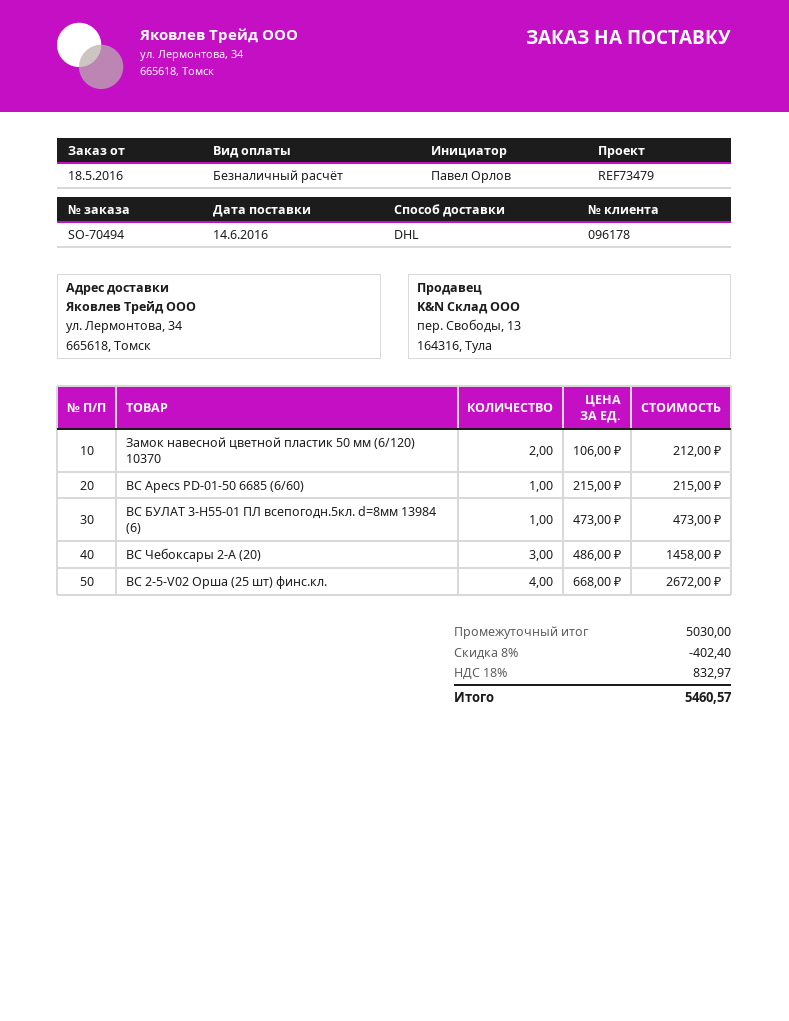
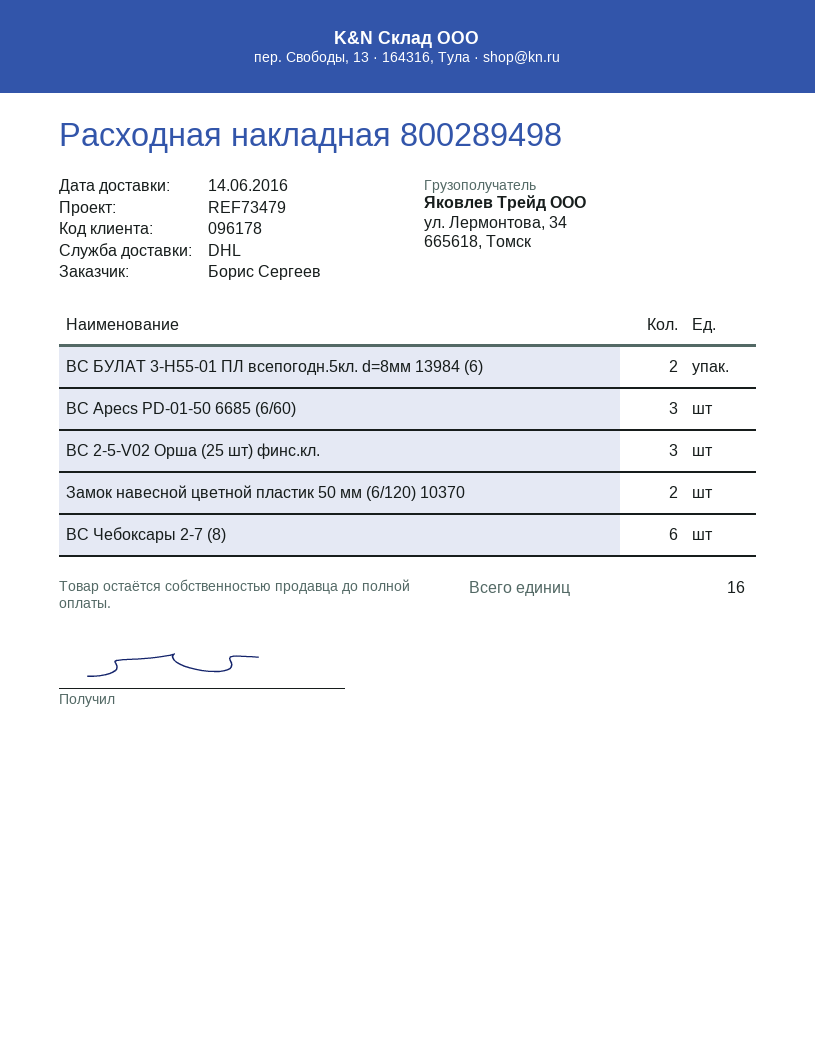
ordered by: Павел Орлов -> Борис Сергеев
ВС Apecs PD-01-50 6685 (6/60): 1 -> 3
ВС БУЛАТ 3-Н55-01 ПЛ всепогодн.5кл. d=8мм 13984 (6): 1 -> 2
ВС Чебоксары 2-А (20): 3 -> none
ВС 2-5-V02 Орша (25 шт) финс.кл.: 4 -> 3
ВС Чебоксары 2-7 (8): none -> 6

